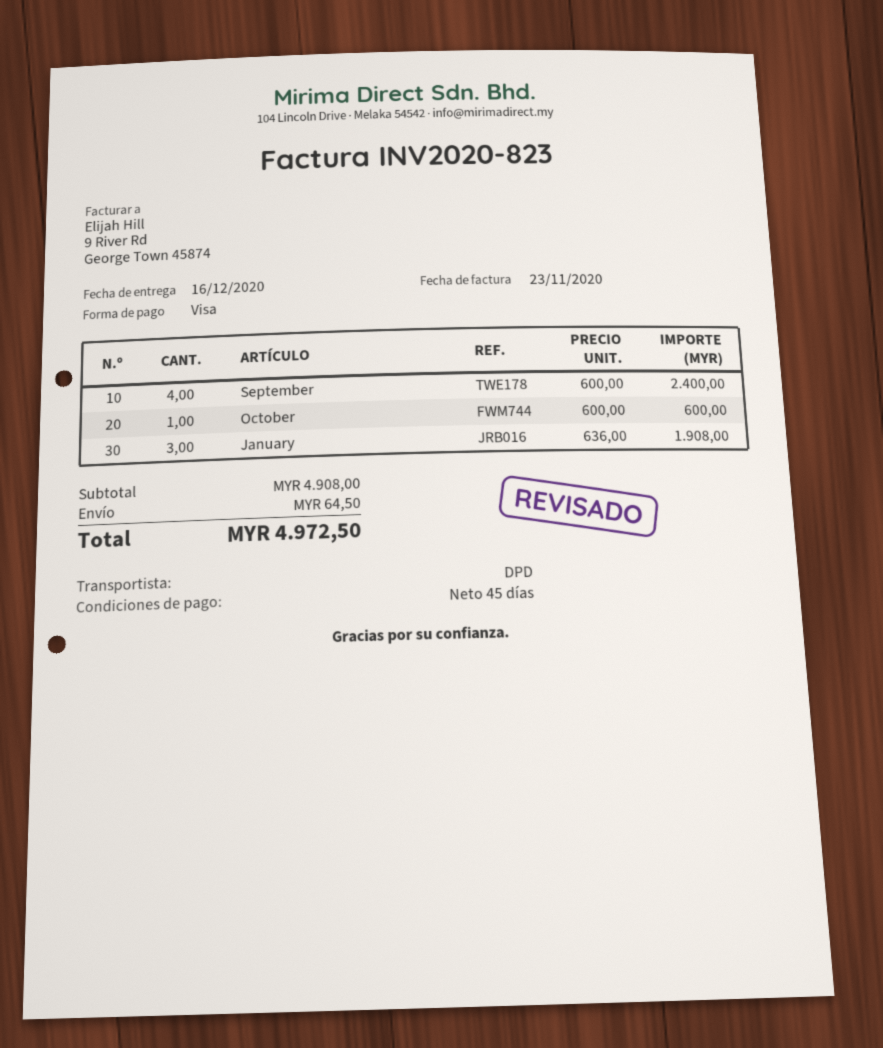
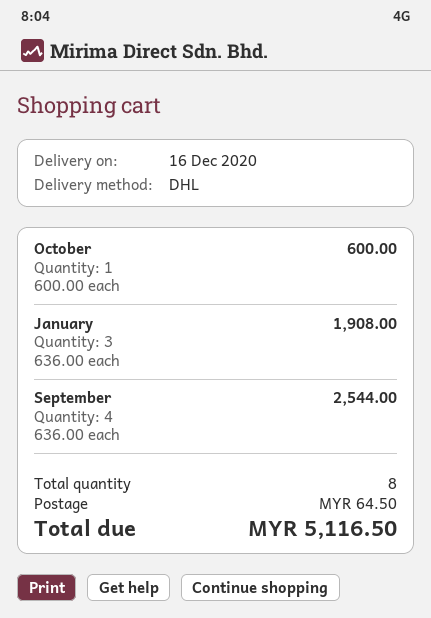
shipping method: DPD -> DHL
September: 4 x 600.00 = 2400.00 -> 4 x 636.00 = 2544.00
total: 4972.50 -> 5116.50

